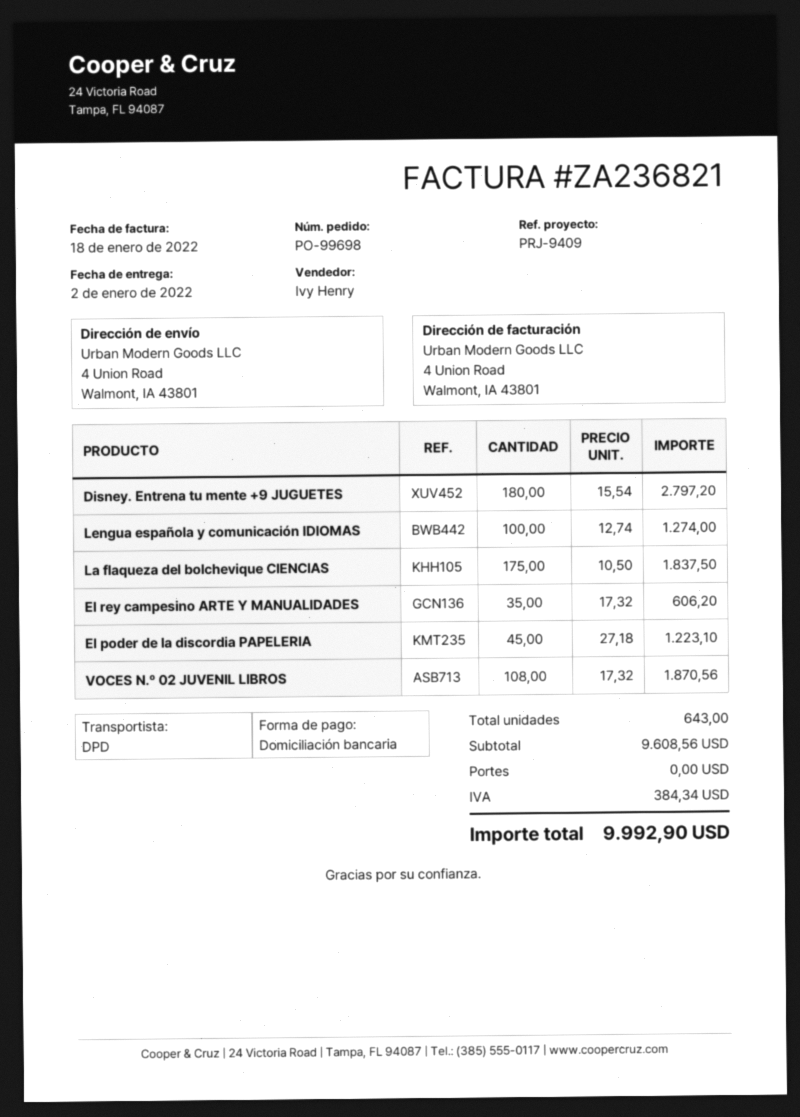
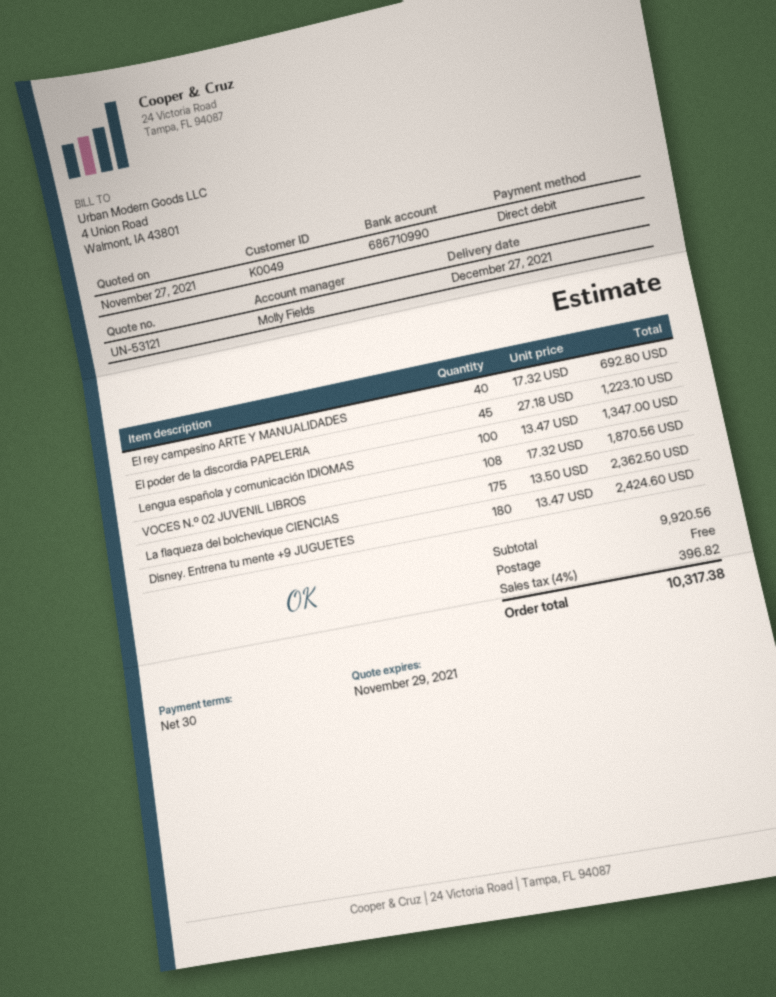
delivery date: 2022-01-02 -> 2021-12-27
sales rep: Ivy Henry -> Molly Fields
Disney. Entrena tu mente +9 JUGUETES: 180 x 15.54 = 2797.20 -> 180 x 13.47 = 2424.60
Lengua española y comunicación IDIOMAS: 100 x 12.74 = 1274.00 -> 100 x 13.47 = 1347.00
La flaqueza del bolchevique CIENCIAS: 175 x 10.50 = 1837.50 -> 175 x 13.50 = 2362.50
El rey campesino ARTE Y MANUALIDADES: 35 x 17.32 = 606.20 -> 40 x 17.32 = 692.80
subtotal: 9608.56 -> 9920.56
tax: 384.34 -> 396.82
total: 9992.90 -> 10317.38

